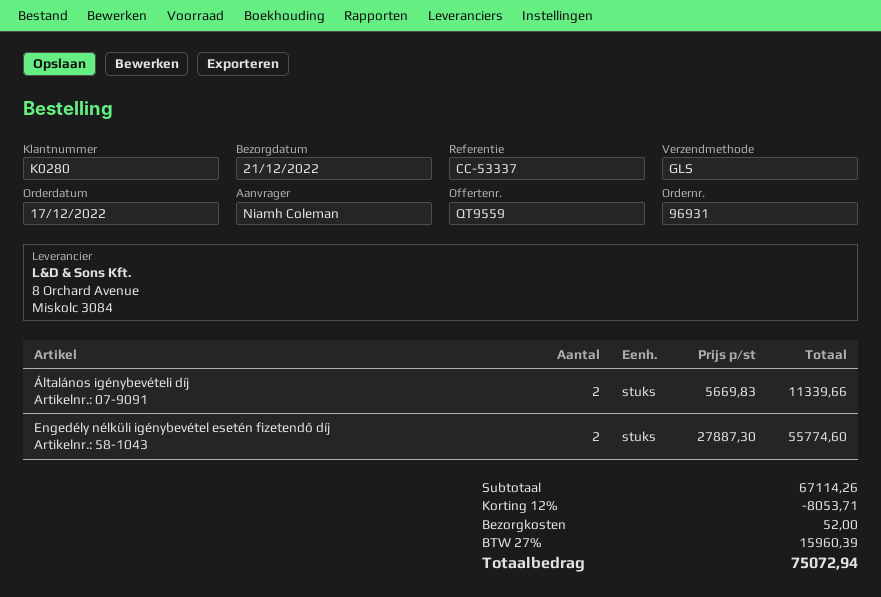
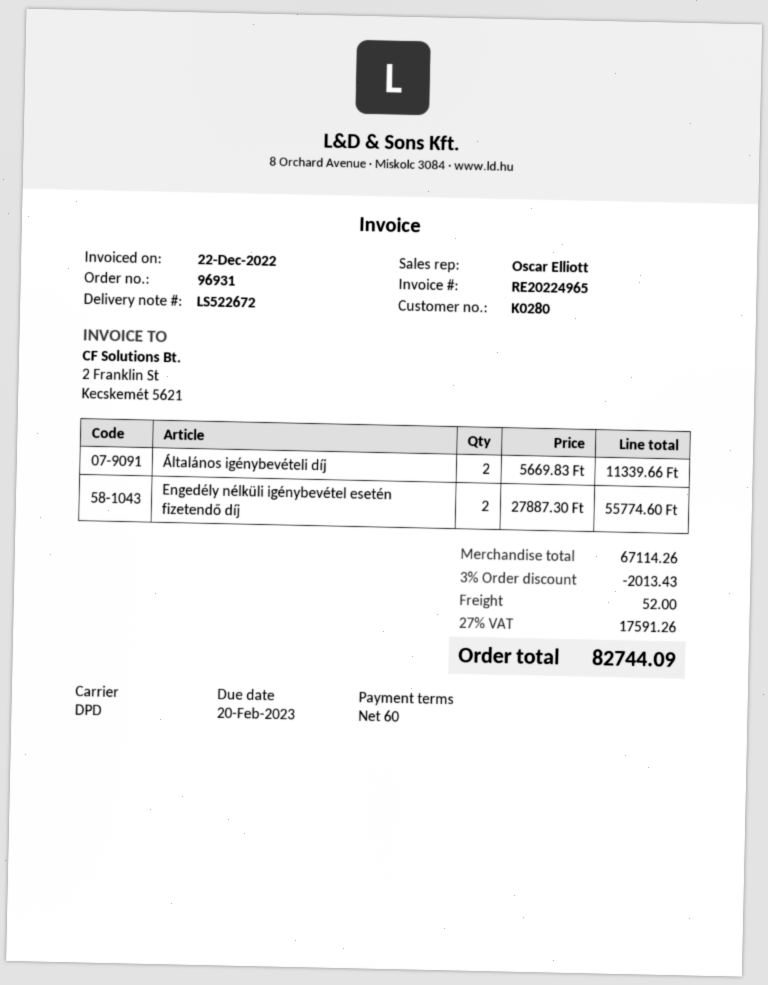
shipping method: GLS -> DPD
discount: 12% = 8053.71 -> 3% = 2013.43
tax: 27% = 15960.39 -> 27% = 17591.26
total: 75072.94 -> 82744.09

